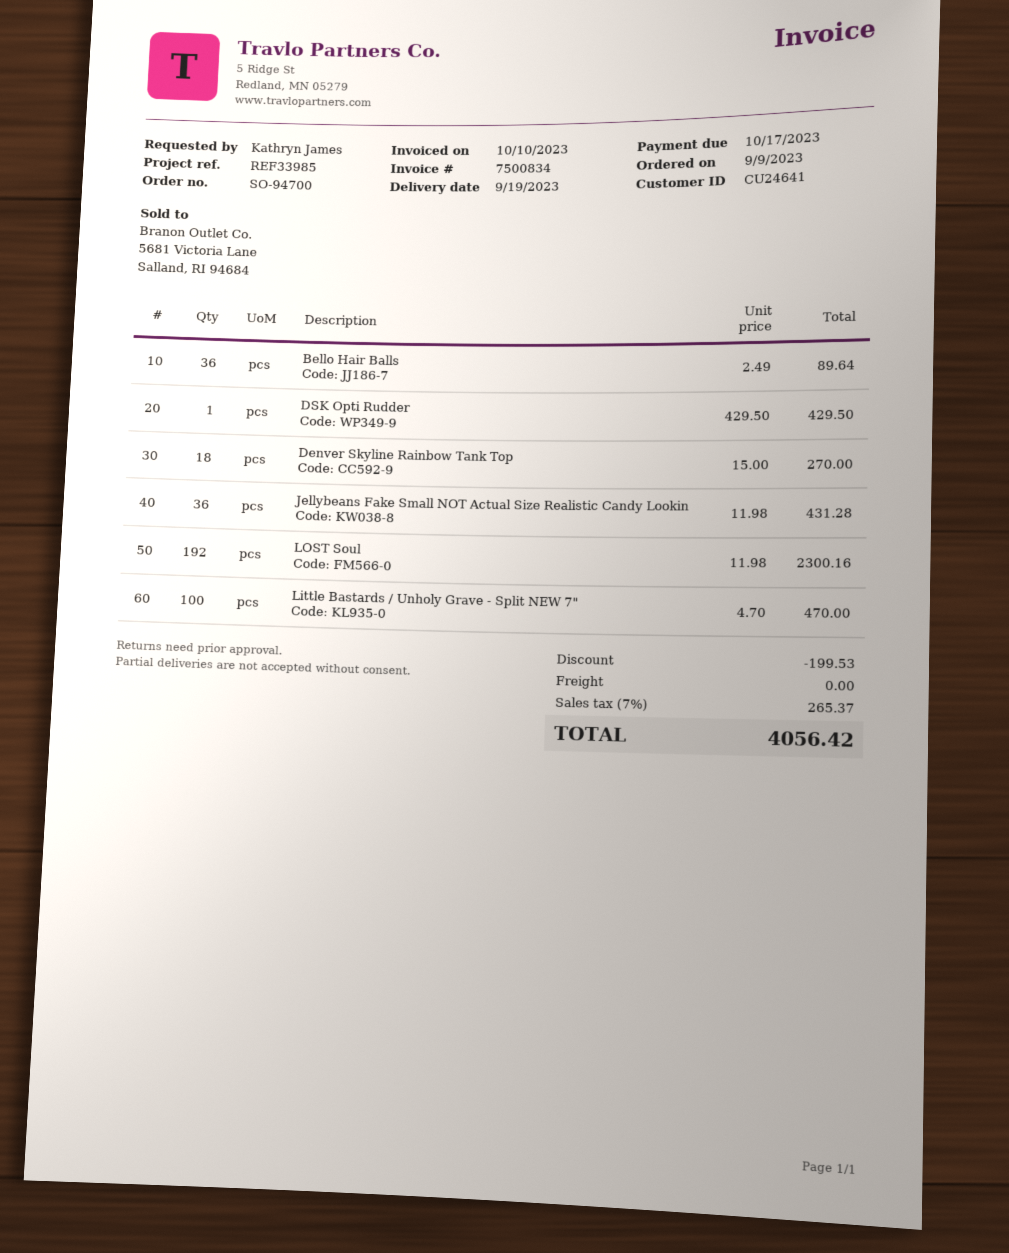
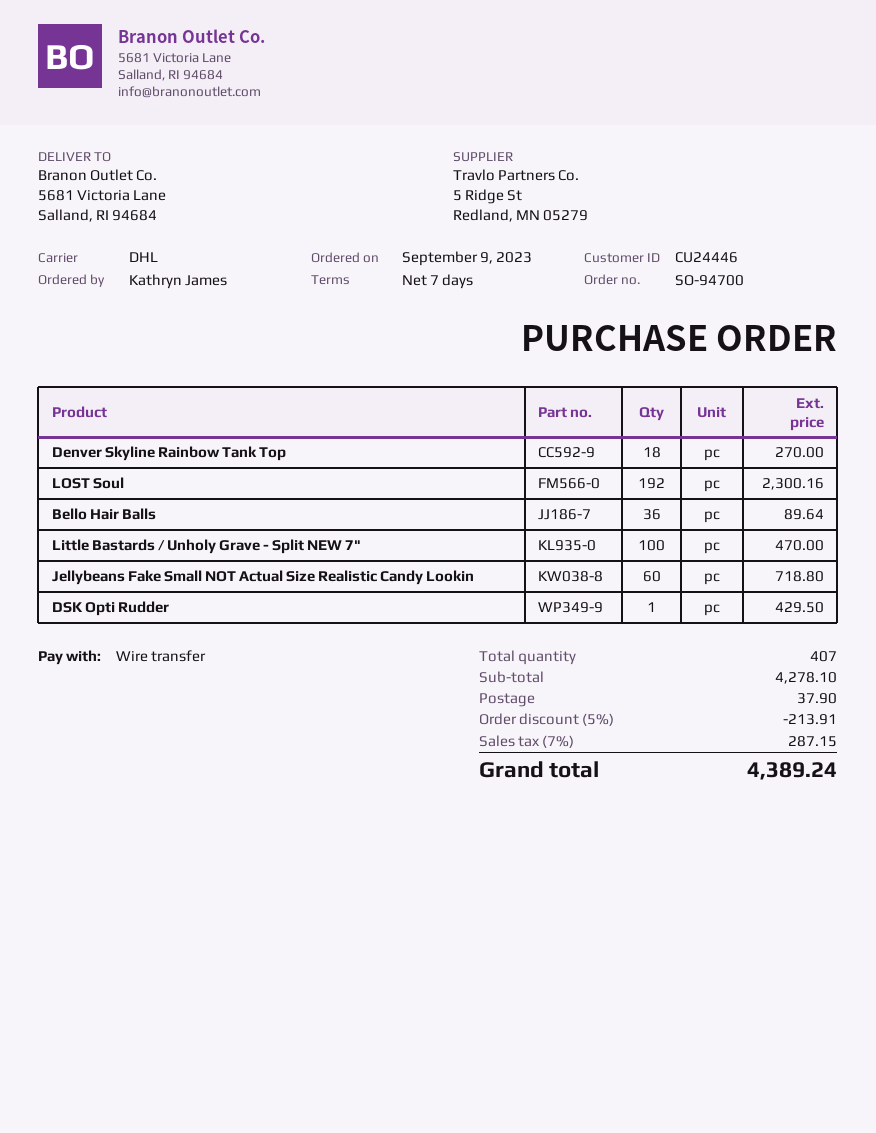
customer number: CU24641 -> CU24446
Jellybeans Fake Small NOT Actual Size Realistic Candy Lookin: 36 for 431.28 -> 60 for 718.80
discount: 199.53 -> 213.91
shipping: 0.00 -> 37.90
tax: 7% = 265.37 -> 7% = 287.15
total: 4056.42 -> 4389.24

